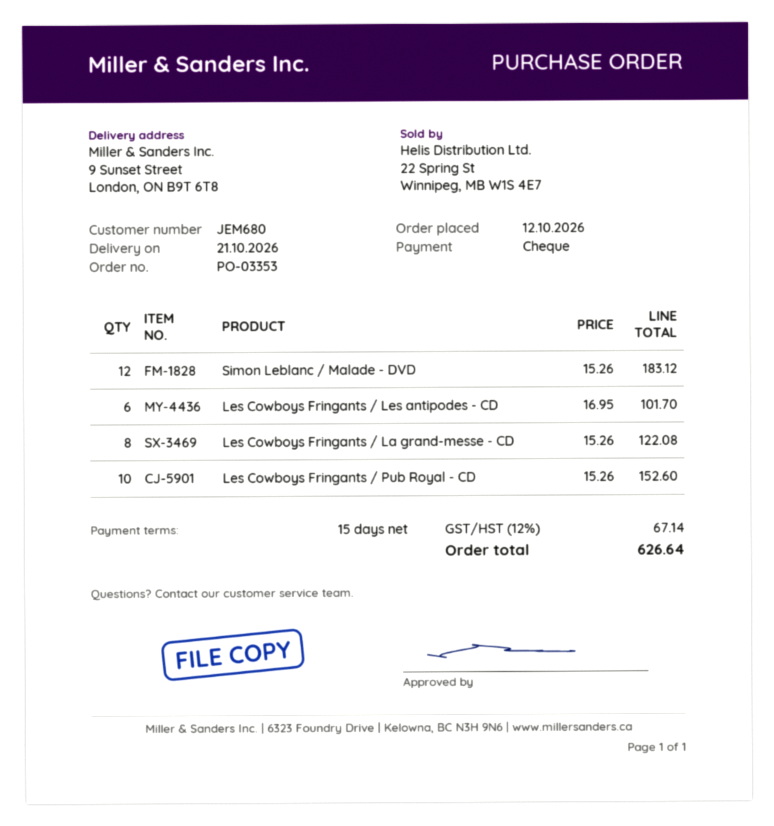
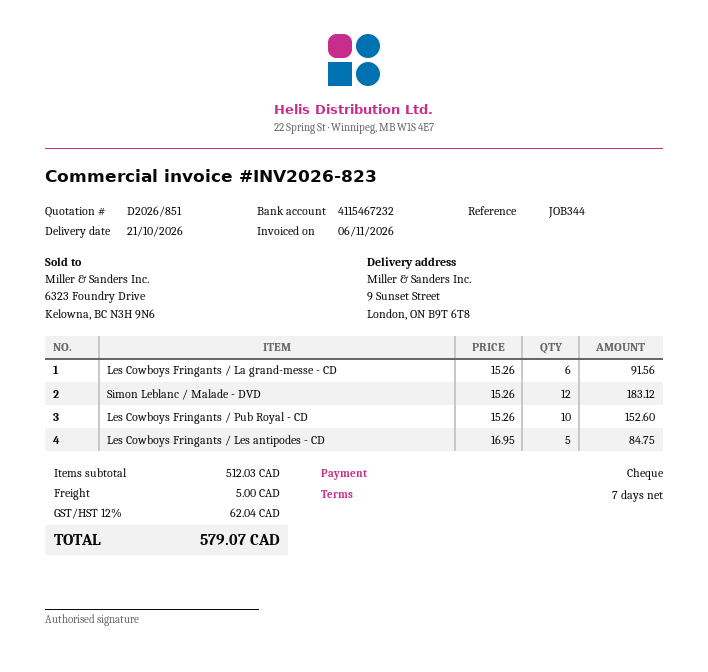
payment terms: 15 days -> 7 days
Les Cowboys Fringants / Les antipodes - CD: 6 x 16.95 = 101.70 -> 5 x 16.95 = 84.75
Les Cowboys Fringants / La grand-messe - CD: 8 x 15.26 = 122.08 -> 6 x 15.26 = 91.56
shipping: none -> 5.00
tax: 12% = 67.14 -> 12% = 62.04
total: 626.64 -> 579.07

